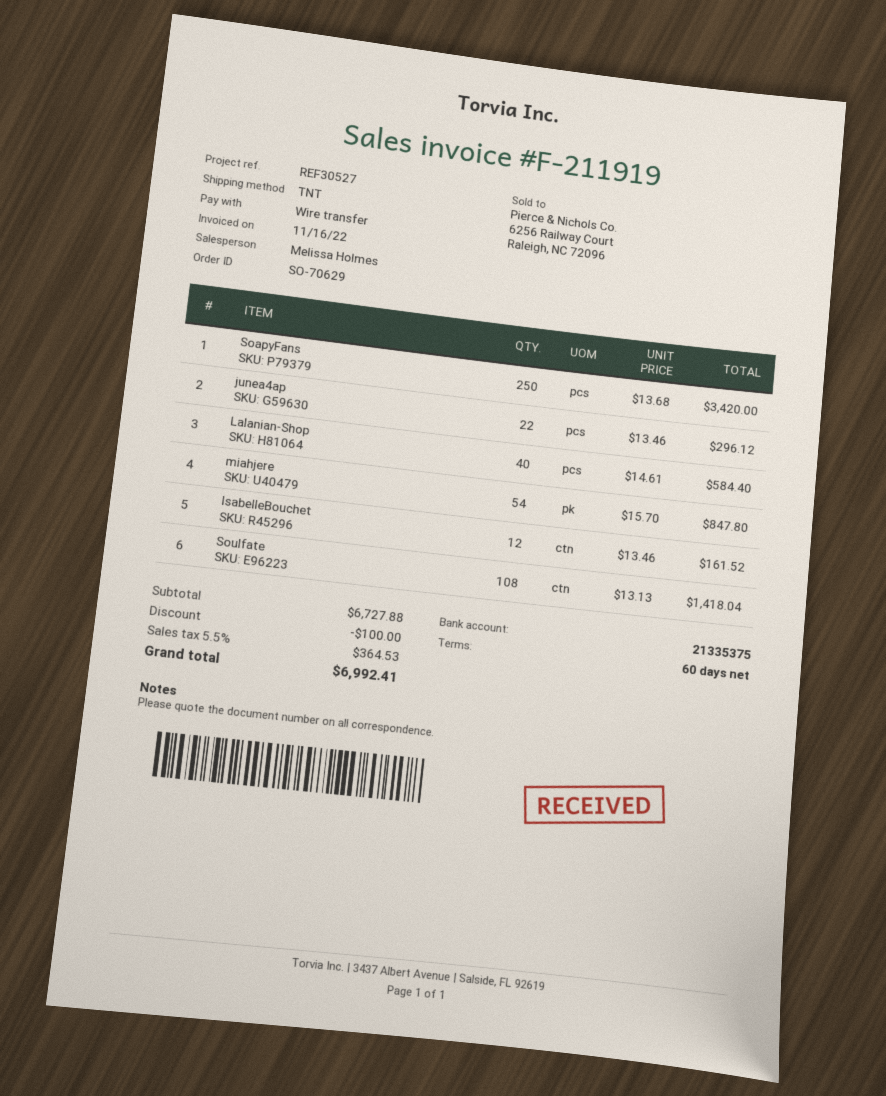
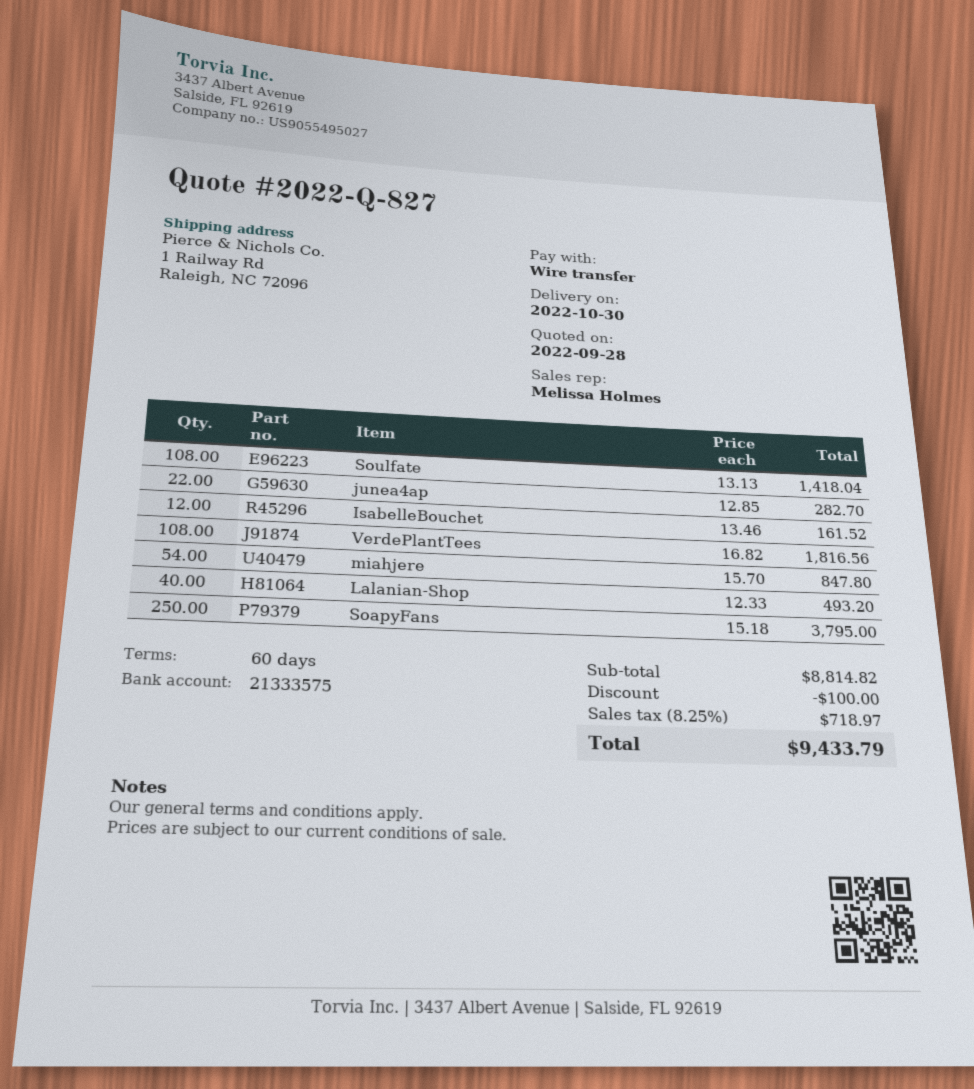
bank account: 21335375 -> 21333575
SoapyFans: 250 x 13.68 = 3420.00 -> 250 x 15.18 = 3795.00
junea4ap: 22 x 13.46 = 296.12 -> 22 x 12.85 = 282.70
Lalanian-Shop: 40 x 14.61 = 584.40 -> 40 x 12.33 = 493.20
VerdePlantTees: none -> 108 x 16.82 = 1816.56
subtotal: 6727.88 -> 8814.82
tax: 5.5% = 364.53 -> 8.25% = 718.97
total: 6992.41 -> 9433.79

